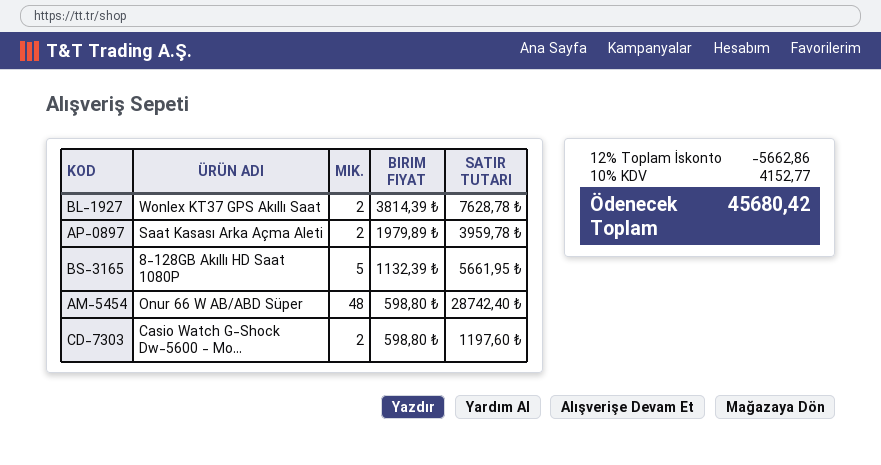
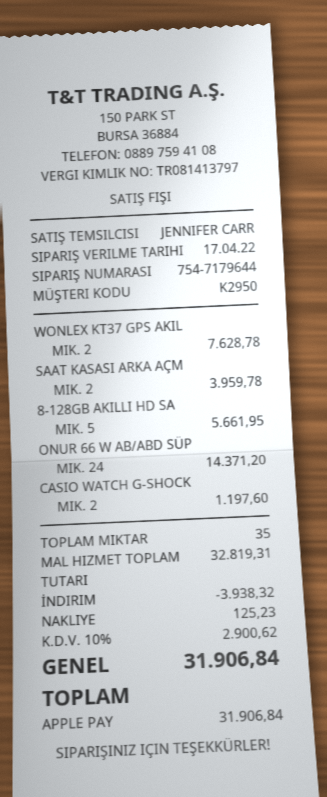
Onur 66 W AB/ABD Süper: 48 for 28742.40 -> 24 for 14371.20
discount: 5662.86 -> 3938.32
shipping: none -> 125.23
tax: 10% = 4152.77 -> 10% = 2900.62
total: 45680.42 -> 31906.84

